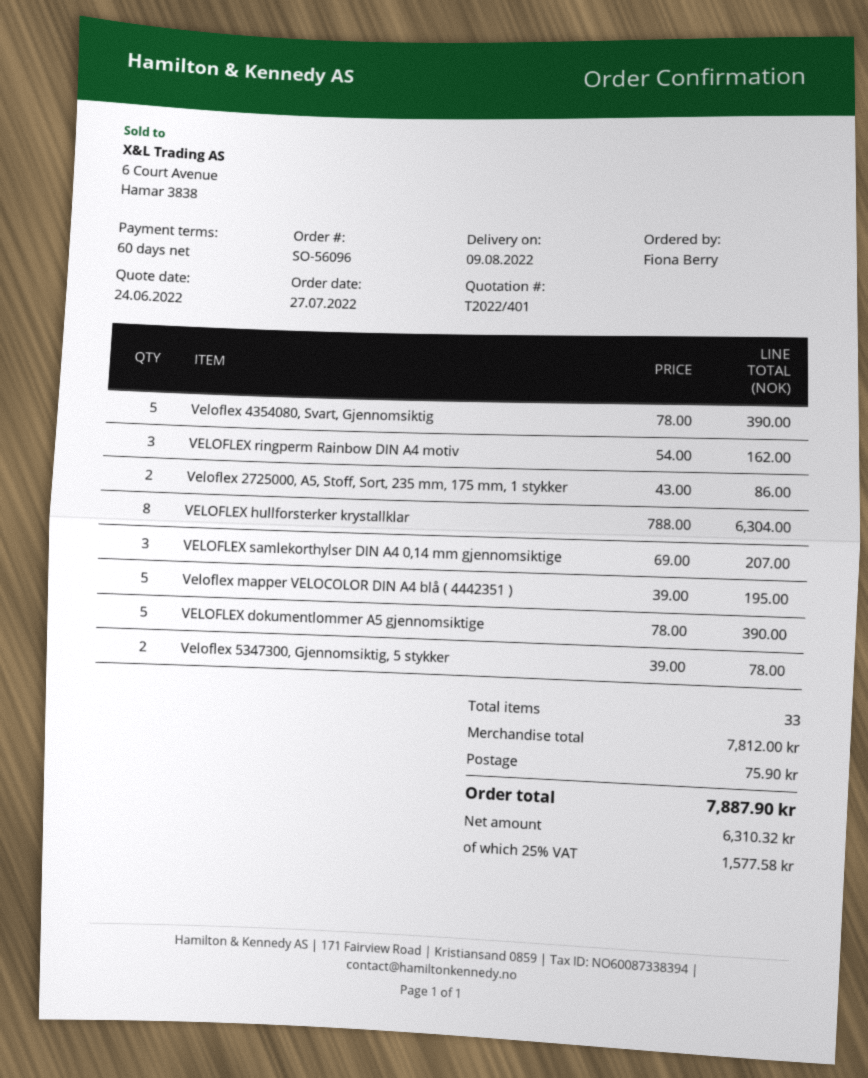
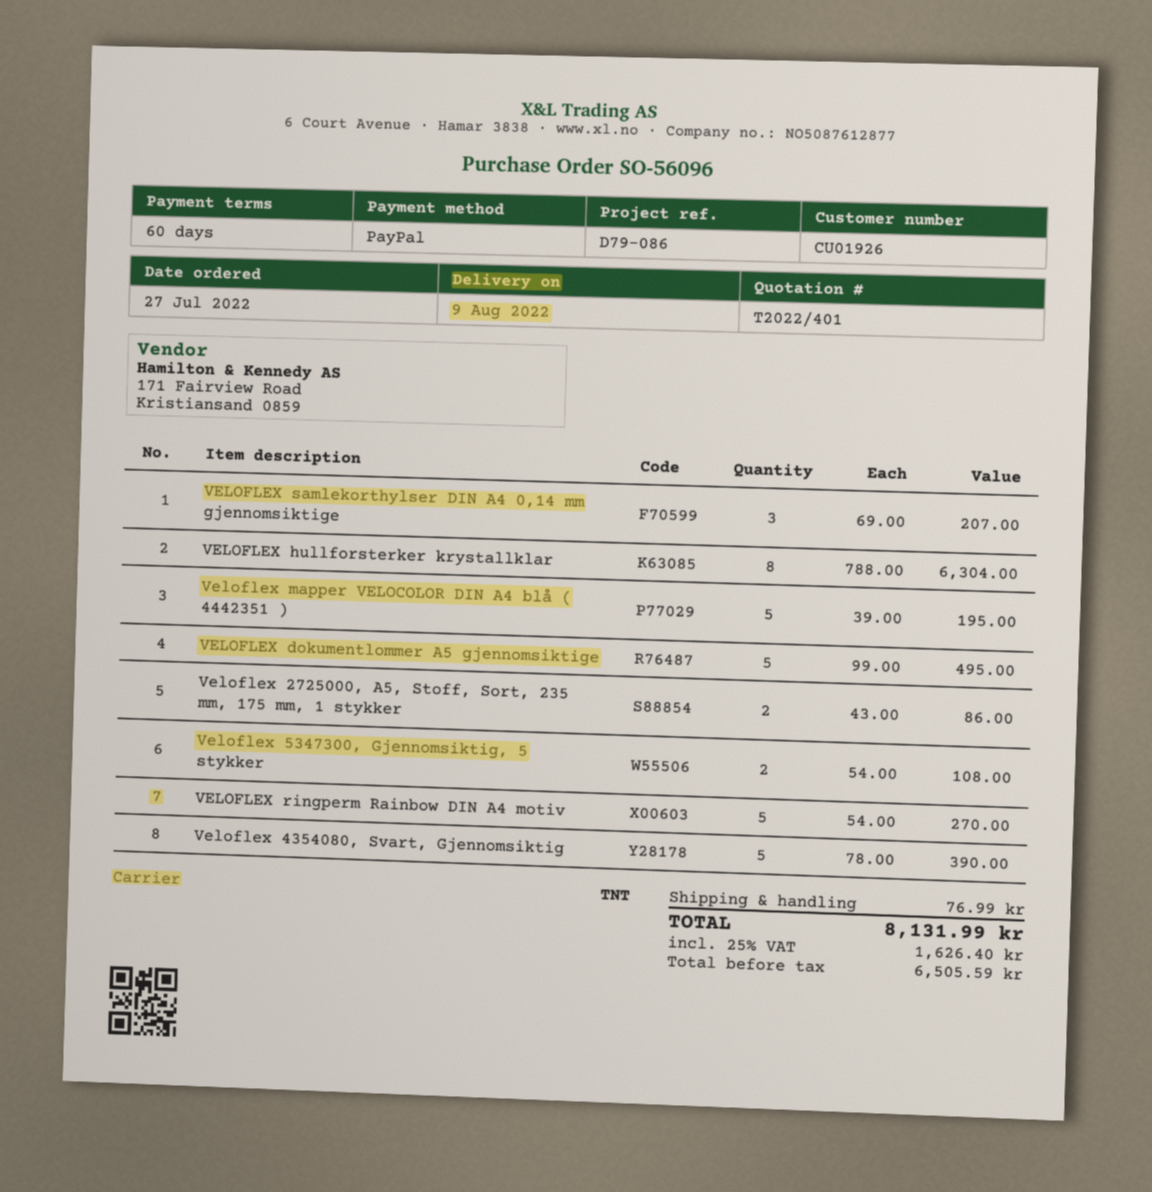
VELOFLEX ringperm Rainbow DIN A4 motiv: 3 x 54.00 = 162.00 -> 5 x 54.00 = 270.00
VELOFLEX dokumentlommer A5 gjennomsiktige: 5 x 78.00 = 390.00 -> 5 x 99.00 = 495.00
Veloflex 5347300, Gjennomsiktig, 5 stykker: 2 x 39.00 = 78.00 -> 2 x 54.00 = 108.00
shipping: 75.90 -> 76.99
net: 6310.32 -> 6505.59
tax: 25% = 1577.58 -> 25% = 1626.40
total: 7887.90 -> 8131.99

